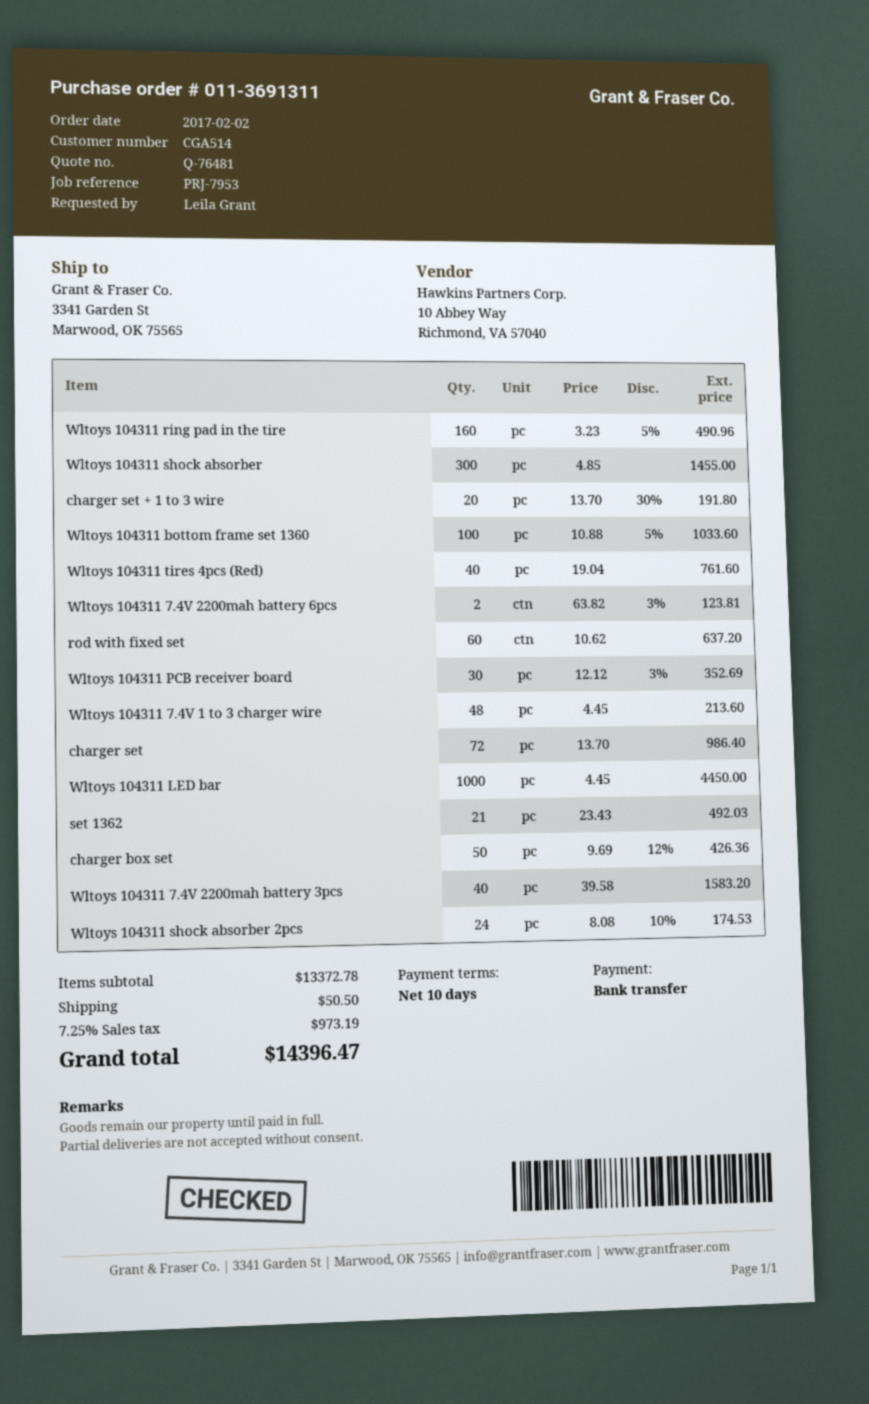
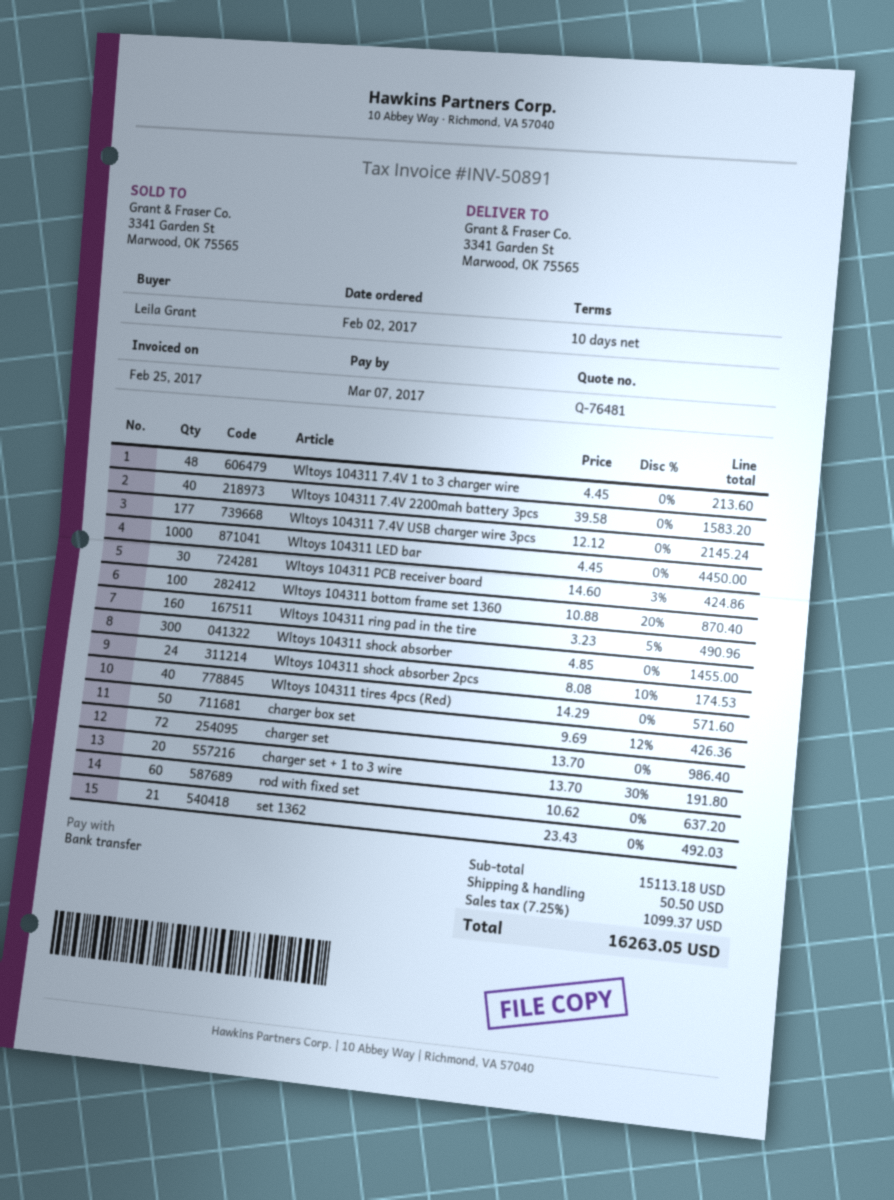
Wltoys 104311 bottom frame set 1360: 100 x 10.88 - 5% = 1033.60 -> 100 x 10.88 - 20% = 870.40
Wltoys 104311 tires 4pcs (Red): 40 x 19.04 = 761.60 -> 40 x 14.29 = 571.60
Wltoys 104311 7.4V 2200mah battery 6pcs: 2 x 63.82 - 3% = 123.81 -> none
Wltoys 104311 PCB receiver board: 30 x 12.12 - 3% = 352.69 -> 30 x 14.60 - 3% = 424.86
Wltoys 104311 7.4V USB charger wire 3pcs: none -> 177 x 12.12 = 2145.24
subtotal: 13372.78 -> 15113.18
tax: 7.25% = 973.19 -> 7.25% = 1099.37
total: 14396.47 -> 16263.05

